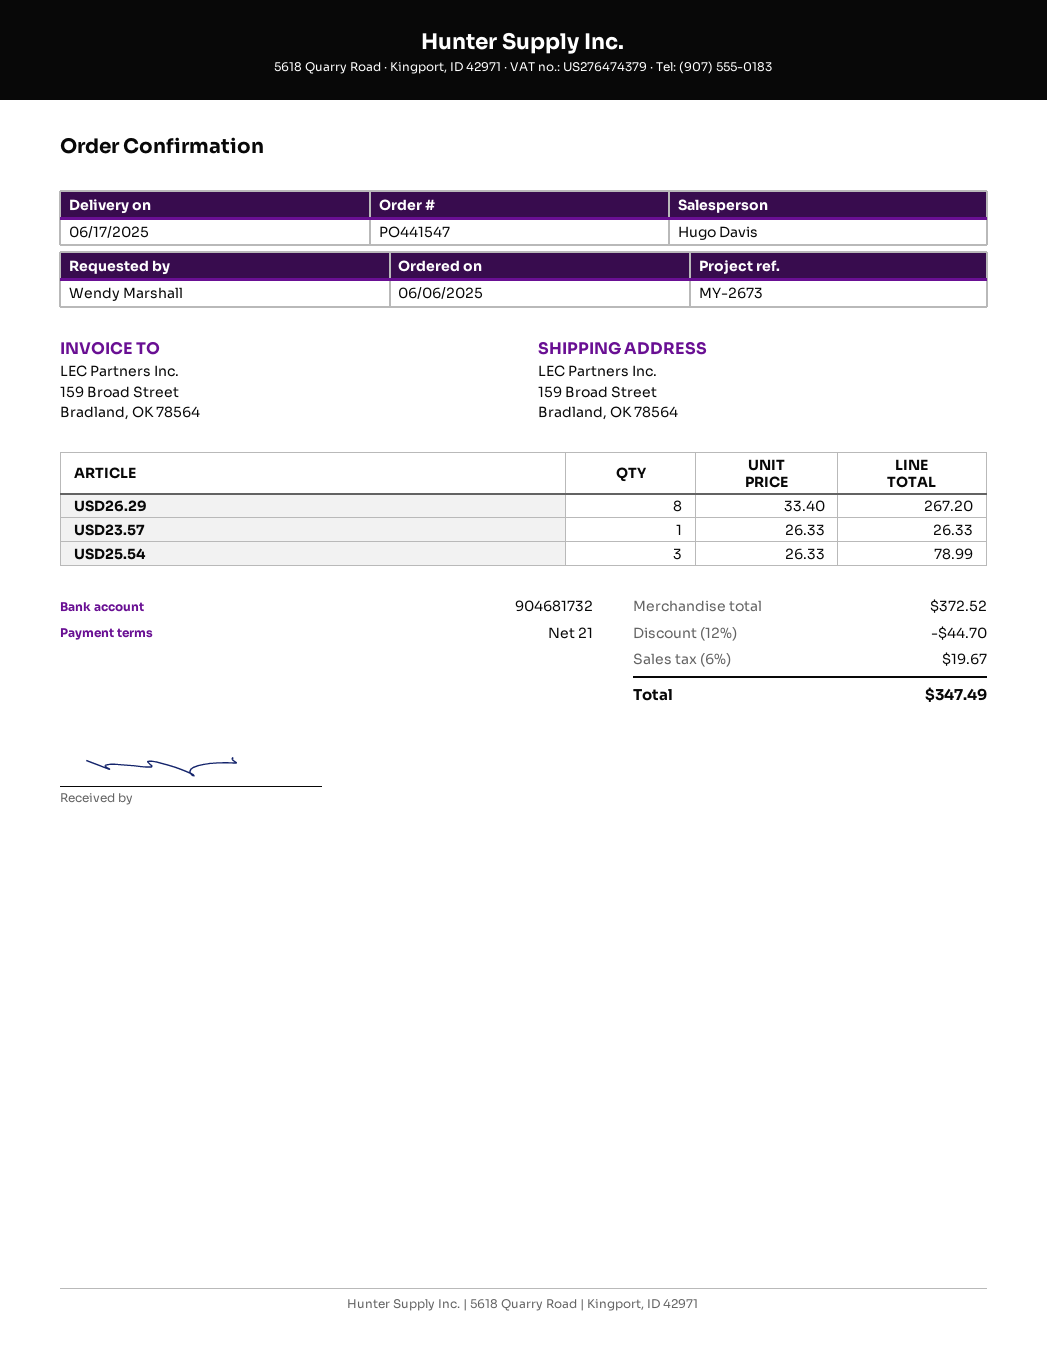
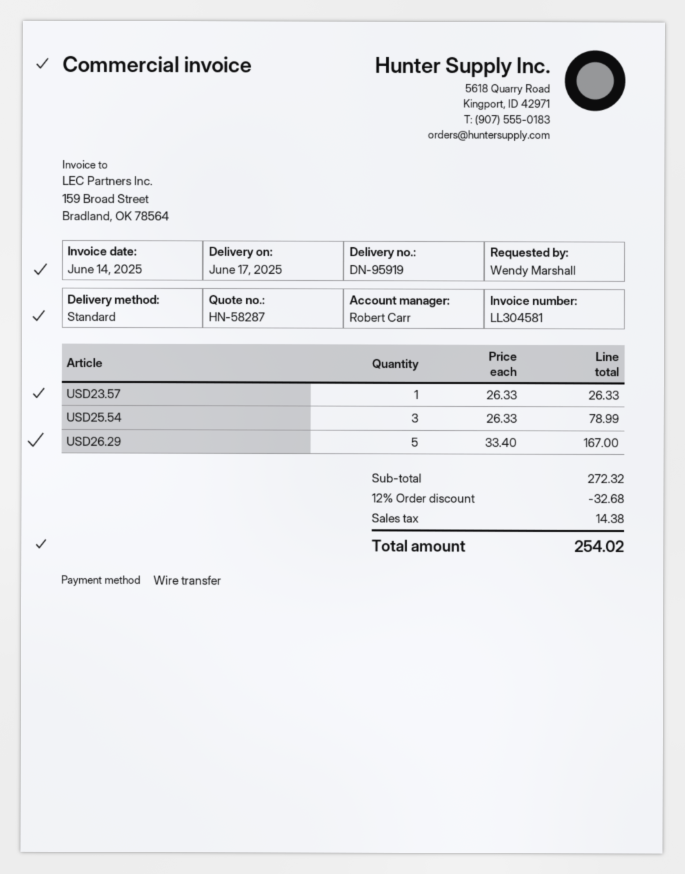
sales rep: Hugo Davis -> Robert Carr
USD26.29: 8 x 33.40 = 267.20 -> 5 x 33.40 = 167.00
subtotal: 372.52 -> 272.32
discount: 12% = 44.70 -> 12% = 32.68
tax: 19.67 -> 14.38
total: 347.49 -> 254.02

